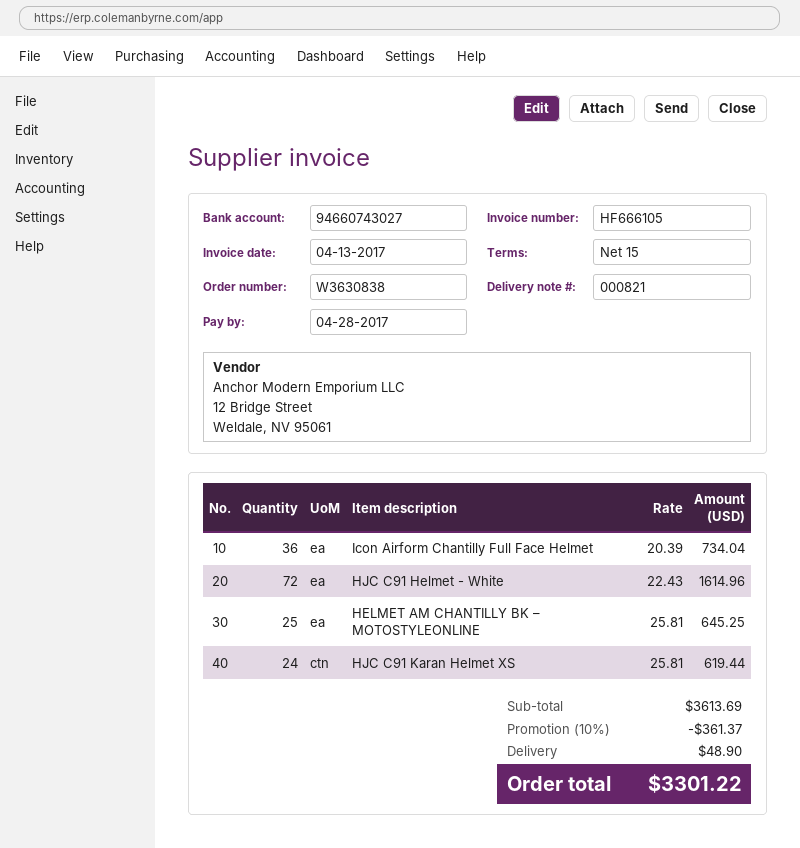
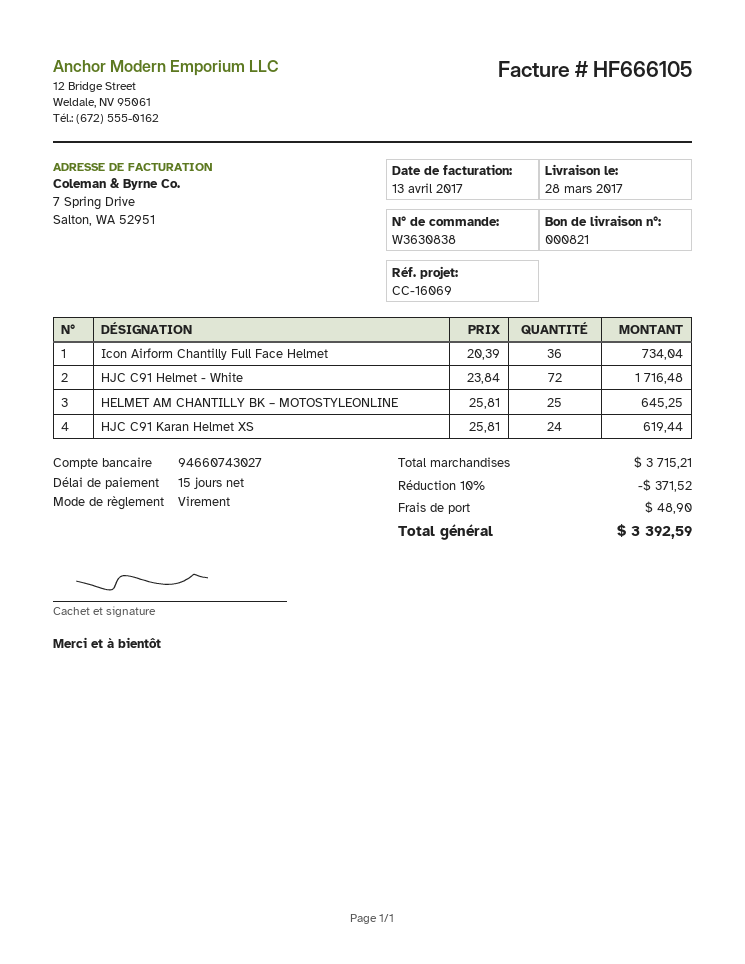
HJC C91 Helmet - White: 72 x 22.43 = 1614.96 -> 72 x 23.84 = 1716.48
subtotal: 3613.69 -> 3715.21
discount: 10% = 361.37 -> 10% = 371.52
total: 3301.22 -> 3392.59

